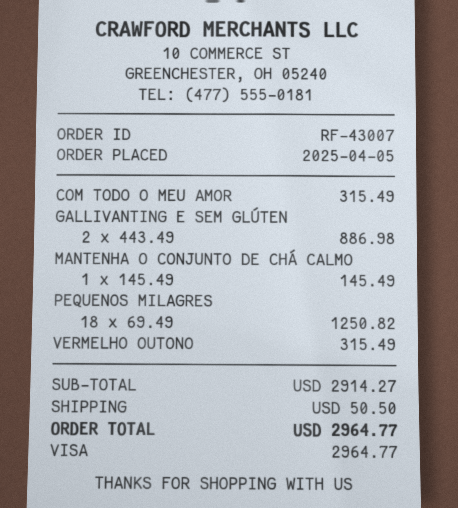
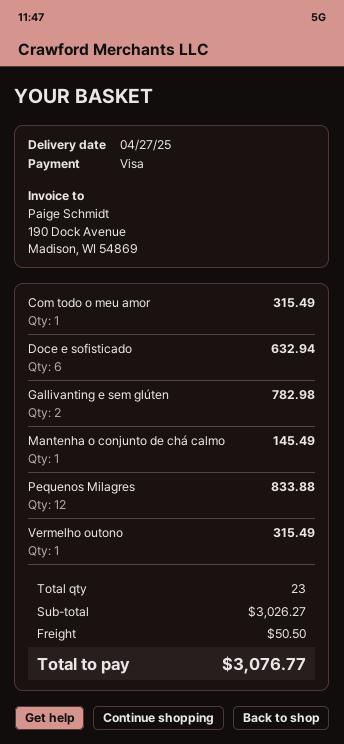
GALLIVANTING E SEM GLÚTEN: 2 for 886.98 -> 2 for 782.98
PEQUENOS MILAGRES: 18 for 1250.82 -> 12 for 833.88
Doce e sofisticado: none -> 6 for 632.94
subtotal: 2914.27 -> 3026.27
total: 2964.77 -> 3076.77

